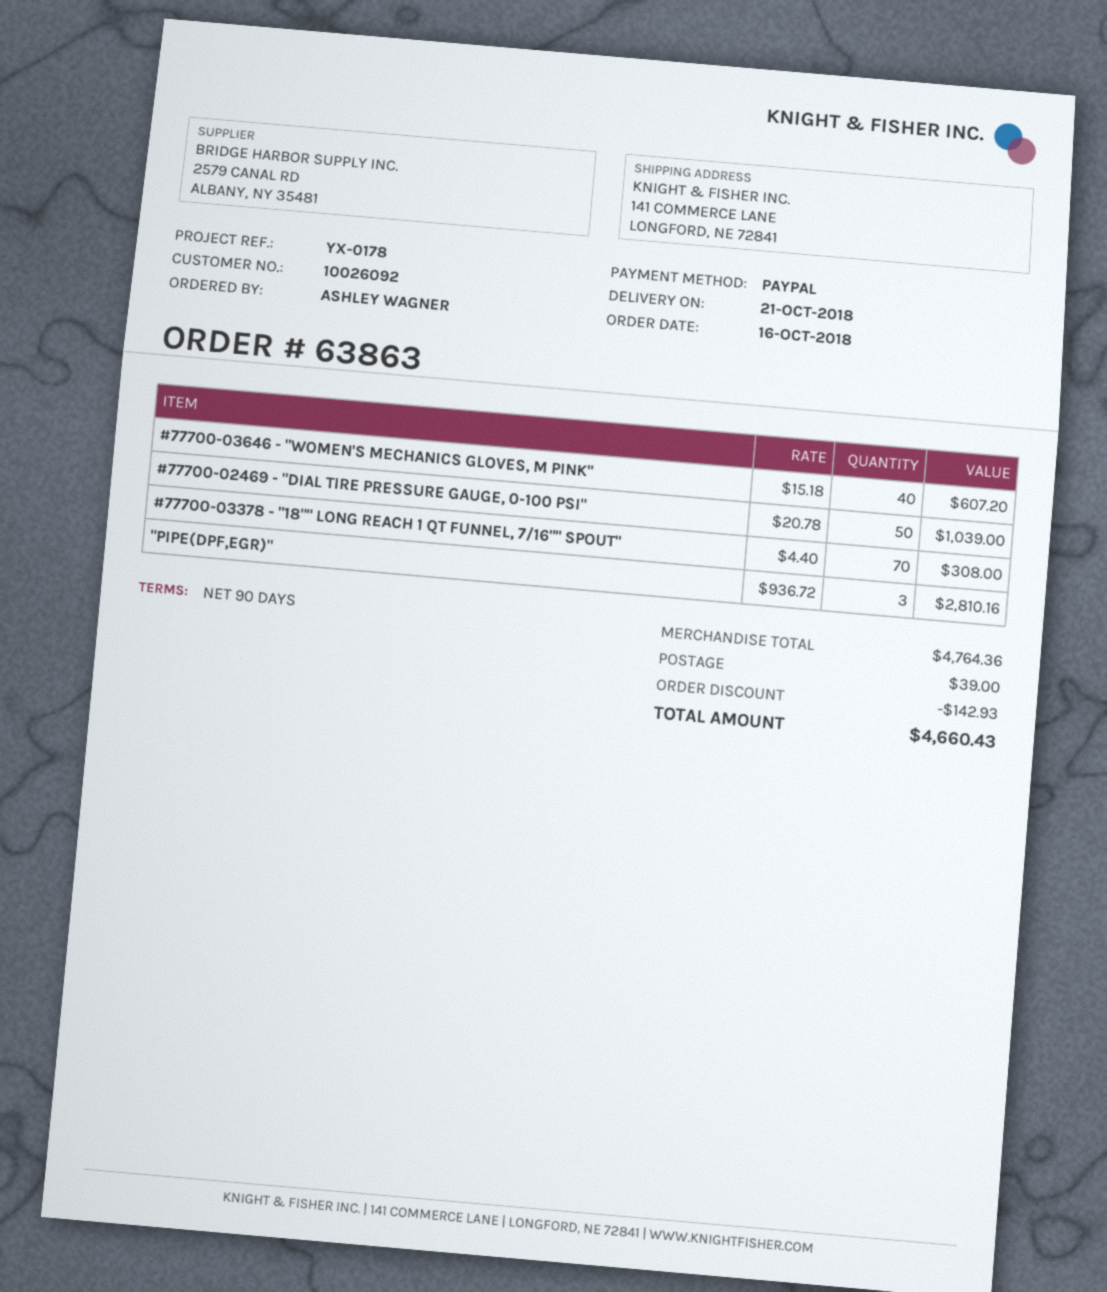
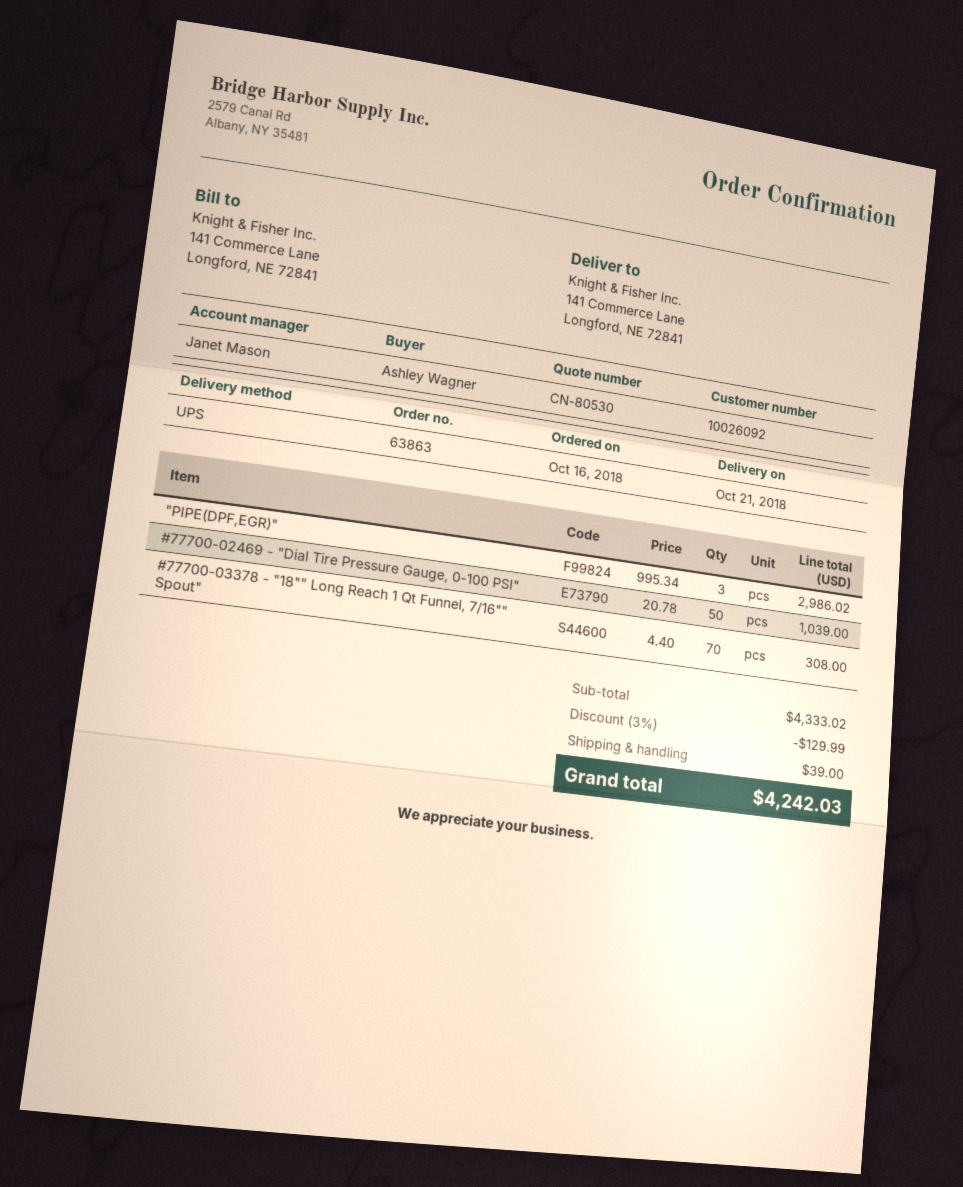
#77700-03646 - "WOMEN'S MECHANICS GLOVES, M PINK": 40 x 15.18 = 607.20 -> none
"PIPE(DPF,EGR)": 3 x 936.72 = 2810.16 -> 3 x 995.34 = 2986.02
subtotal: 4764.36 -> 4333.02
discount: 142.93 -> 129.99
total: 4660.43 -> 4242.03

